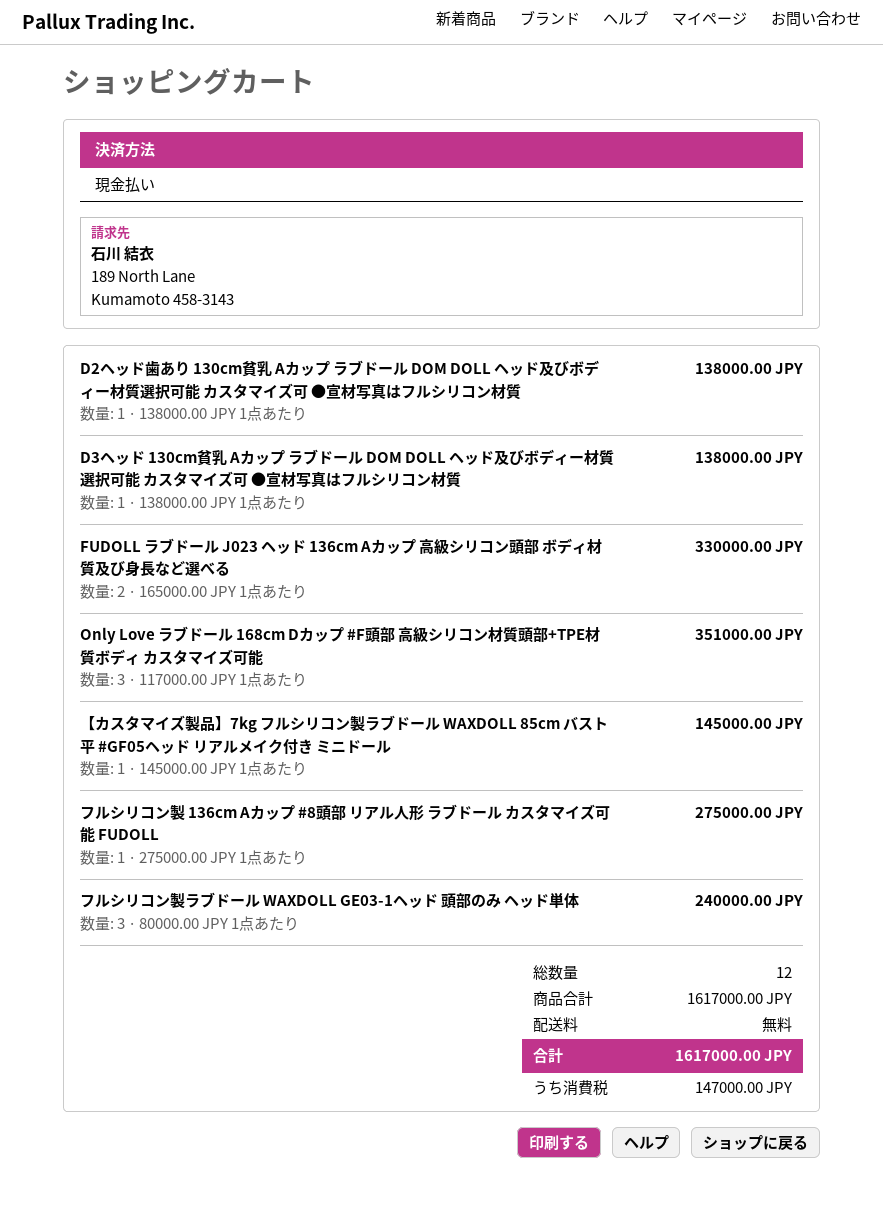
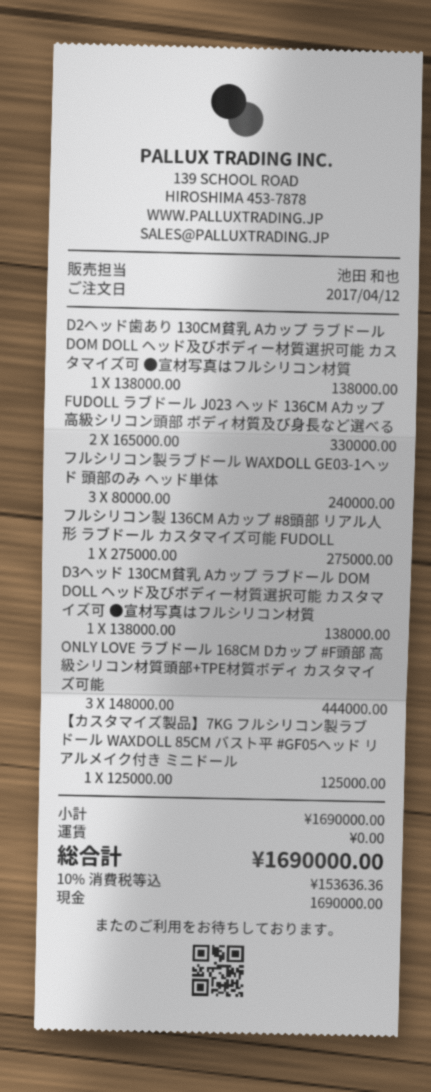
Only Love ラブドール 168cm Dカップ #F頭部 高級シリコン材質頭部+TPE材質ボディ カスタマイズ可能: 3 x 117000.00 = 351000.00 -> 3 x 148000.00 = 444000.00
【カスタマイズ製品】7kg フルシリコン製ラブドール WAXDOLL 85cm バスト平 #GF05ヘッド リアルメイク付き ミニドール: 1 x 145000.00 = 145000.00 -> 1 x 125000.00 = 125000.00
subtotal: 1617000.00 -> 1690000.00
tax: 147000.00 -> 153636.36
total: 1617000.00 -> 1690000.00

